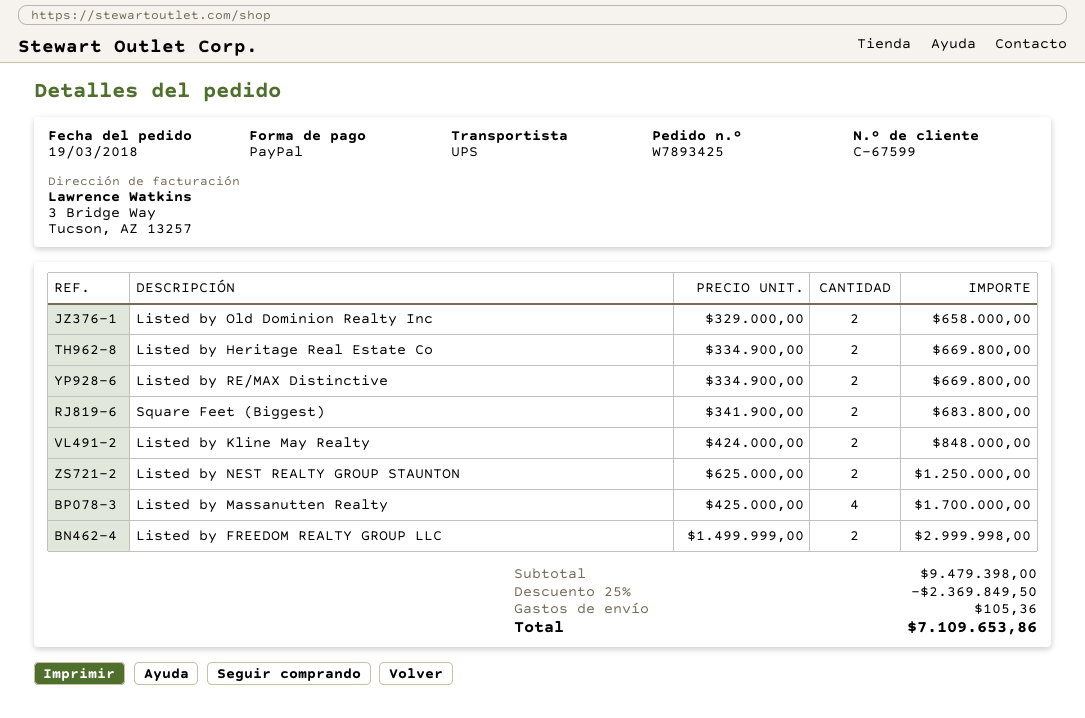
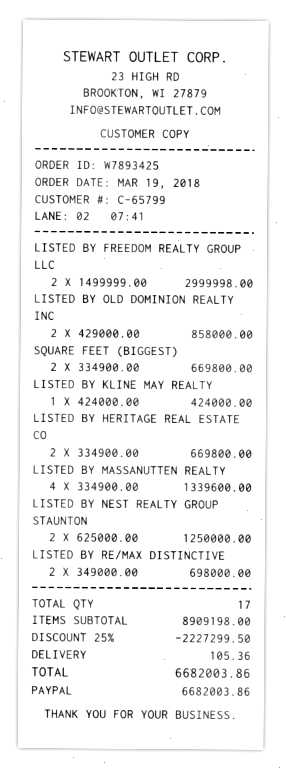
customer number: C-67599 -> C-65799
Listed by Old Dominion Realty Inc: 2 x 329000.00 = 658000.00 -> 2 x 429000.00 = 858000.00
Listed by RE/MAX Distinctive: 2 x 334900.00 = 669800.00 -> 2 x 349000.00 = 698000.00
Square Feet (Biggest): 2 x 341900.00 = 683800.00 -> 2 x 334900.00 = 669800.00
Listed by Kline May Realty: 2 x 424000.00 = 848000.00 -> 1 x 424000.00 = 424000.00
Listed by Massanutten Realty: 4 x 425000.00 = 1700000.00 -> 4 x 334900.00 = 1339600.00
subtotal: 9479398.00 -> 8909198.00
discount: 25% = 2369849.50 -> 25% = 2227299.50
total: 7109653.86 -> 6682003.86

